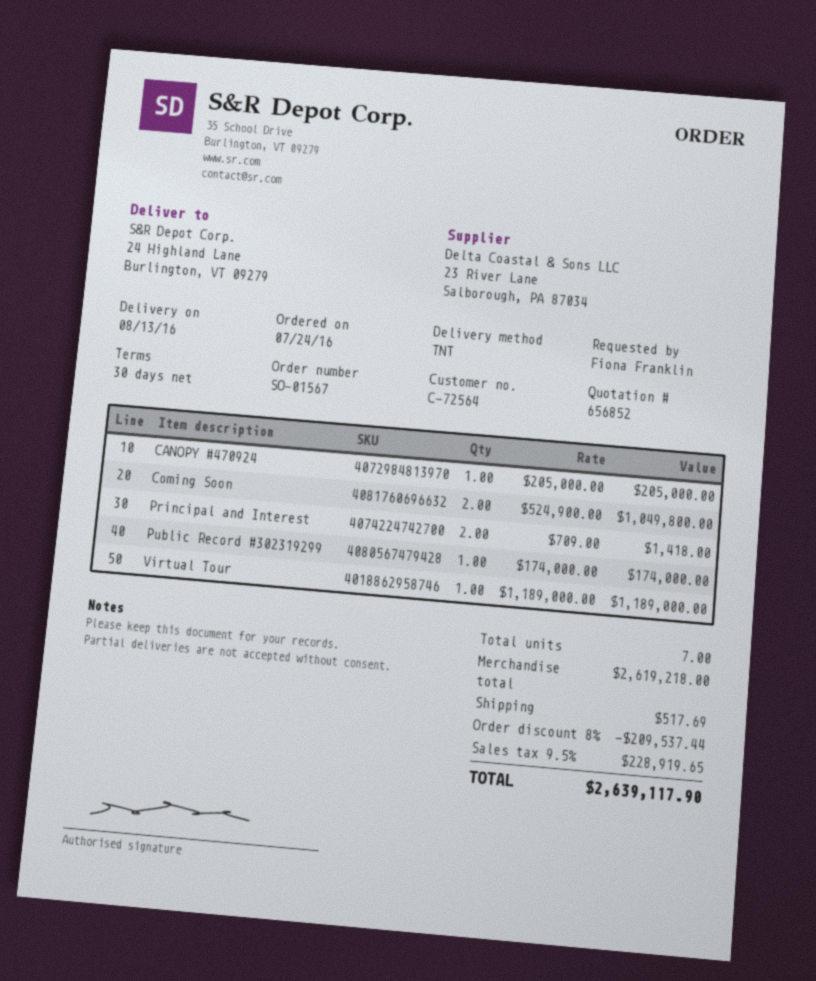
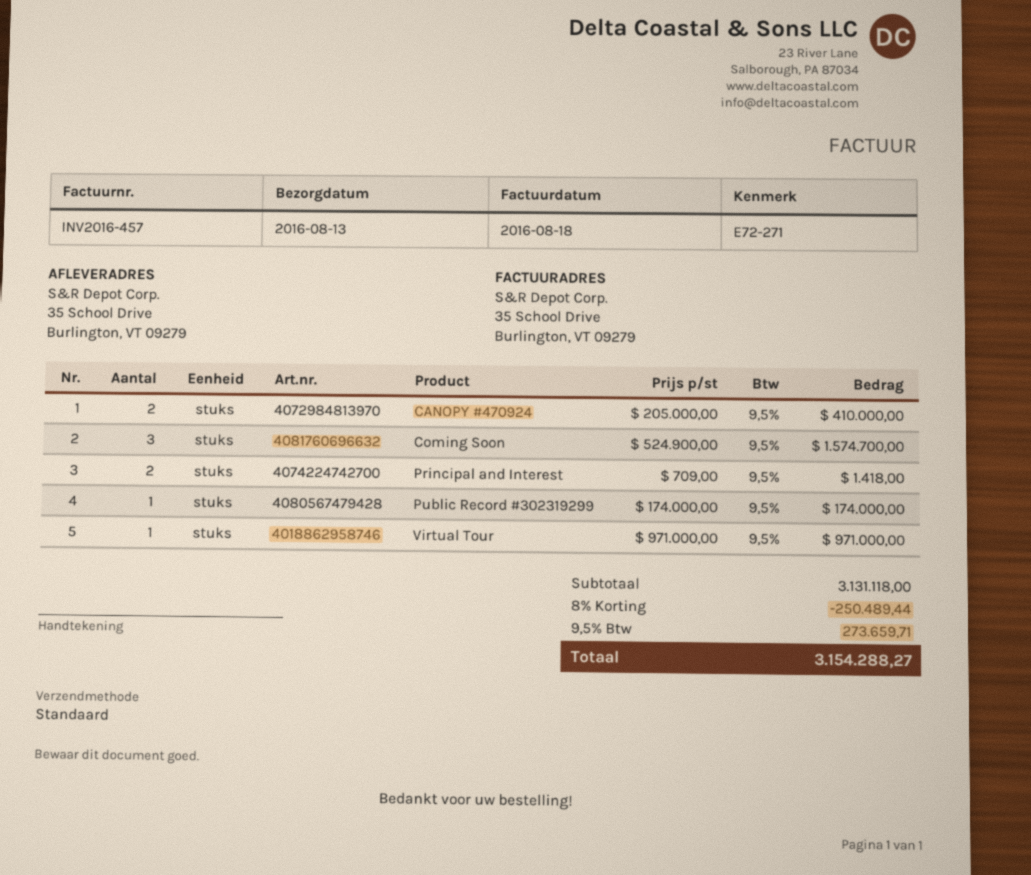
shipping method: TNT -> standard
ship to: 24 Highland Lane, Burlington, VT 09279 -> 35 School Drive, Burlington, VT 09279
CANOPY #470924: 1 x 205000.00 = 205000.00 -> 2 x 205000.00 = 410000.00
Coming Soon: 2 x 524900.00 = 1049800.00 -> 3 x 524900.00 = 1574700.00
Virtual Tour: 1 x 1189000.00 = 1189000.00 -> 1 x 971000.00 = 971000.00
subtotal: 2619218.00 -> 3131118.00
discount: 8% = 209537.44 -> 8% = 250489.44
shipping: 517.69 -> none
tax: 9.5% = 228919.65 -> 9.5% = 273659.71
total: 2639117.90 -> 3154288.27

